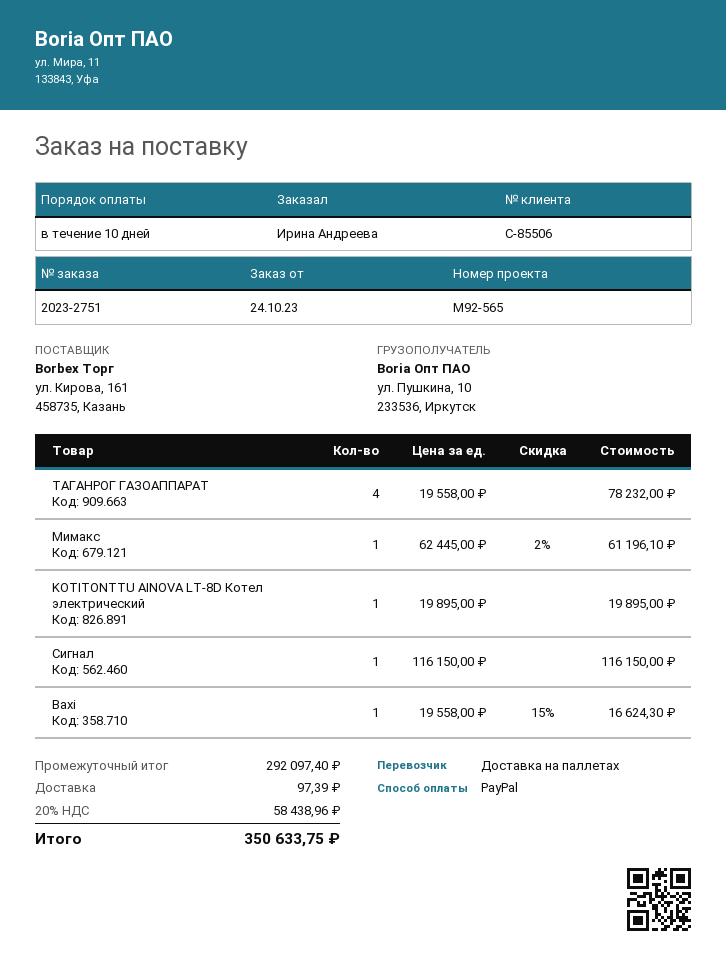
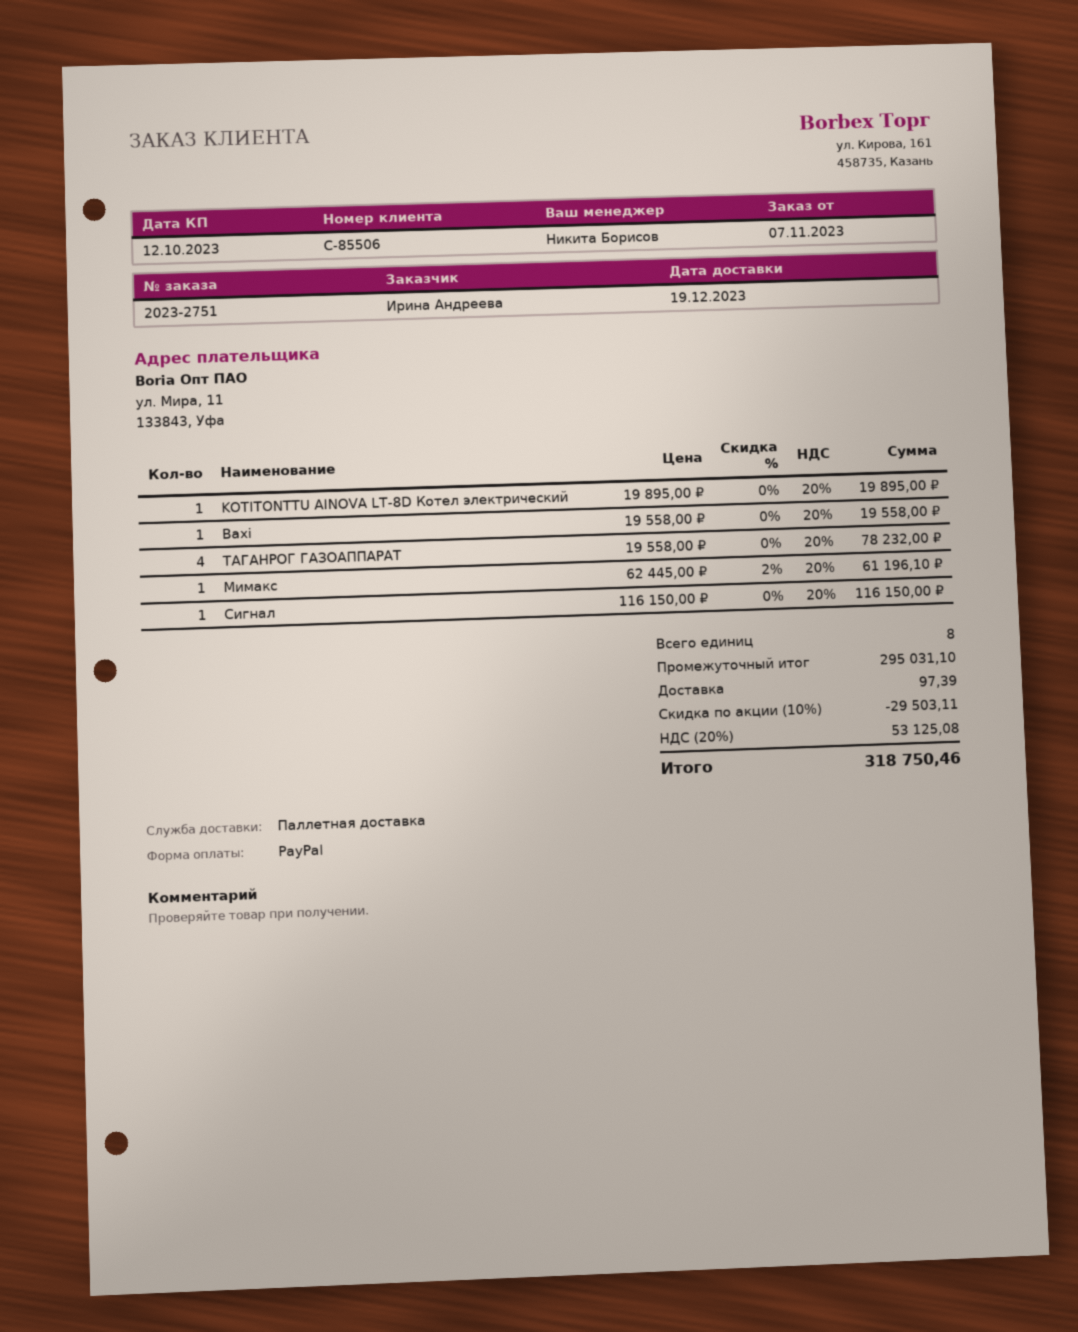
order date: 2023-10-24 -> 2023-11-07
Baxi: 1 x 19558.00 - 15% = 16624.30 -> 1 x 19558.00 = 19558.00
subtotal: 292097.40 -> 295031.10
discount: none -> 10% = 29503.11
tax: 20% = 58438.96 -> 20% = 53125.08
total: 350633.75 -> 318750.46

